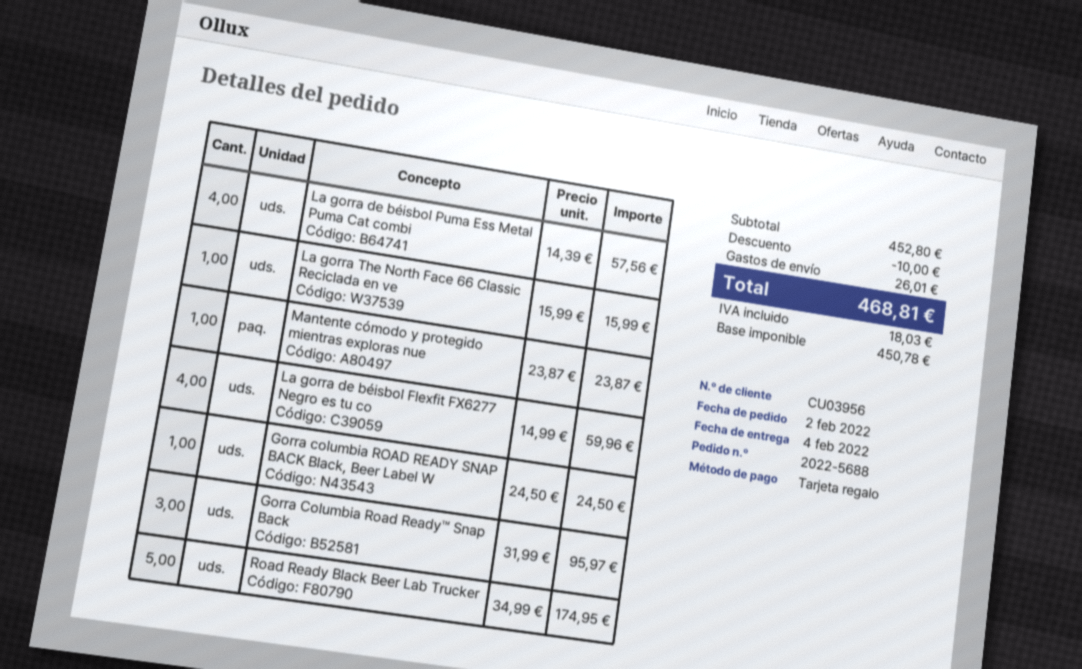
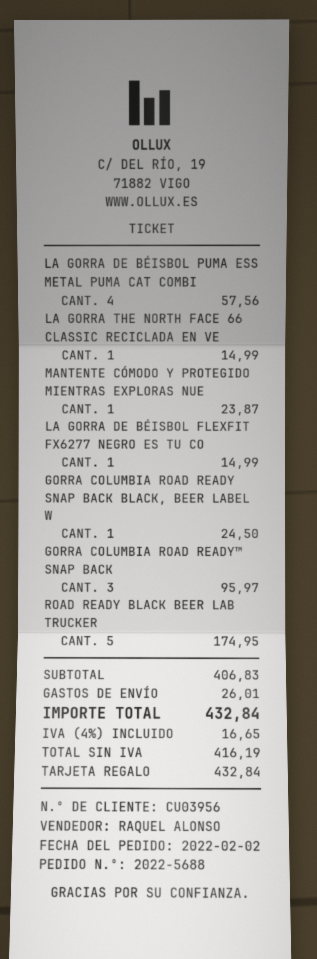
La gorra The North Face 66 Classic Reciclada en ve: 1 for 15.99 -> 1 for 14.99
La gorra de béisbol Flexfit FX6277 Negro es tu co: 4 for 59.96 -> 1 for 14.99
subtotal: 452.80 -> 406.83
discount: 10.00 -> none
net: 450.78 -> 416.19
tax: 18.03 -> 16.65
total: 468.81 -> 432.84

